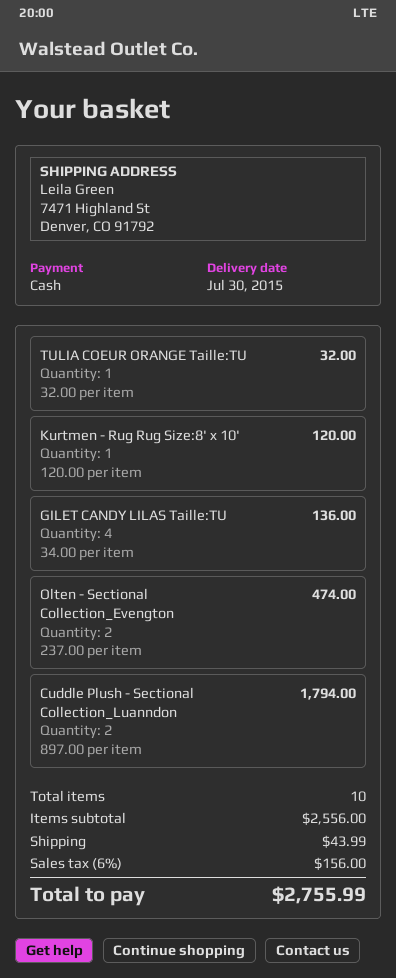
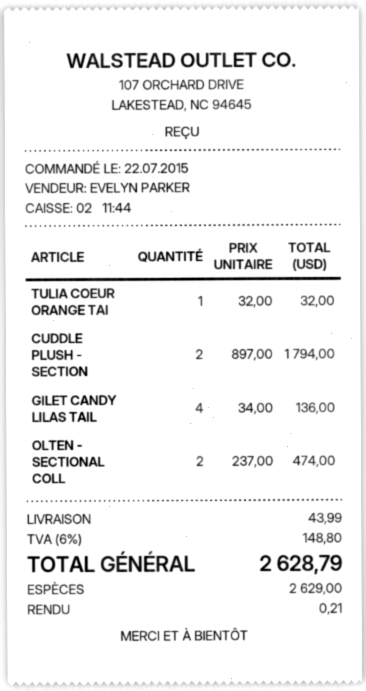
Kurtmen - Rug Rug Size:8' x 10': 1 x 120.00 = 120.00 -> none
tax: 6% = 156.00 -> 6% = 148.80
total: 2755.99 -> 2628.79

